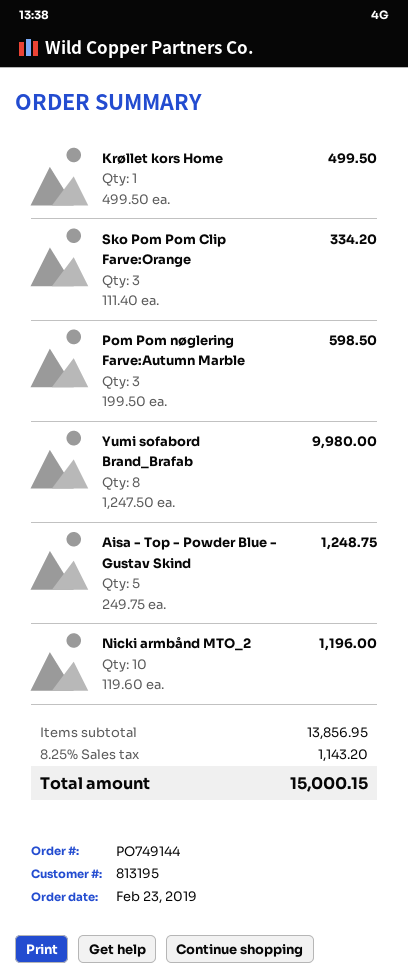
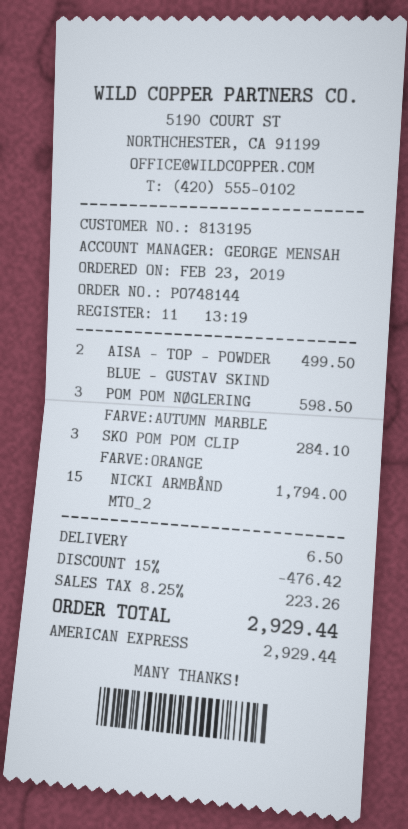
order number: PO749144 -> PO748144
Krøllet kors Home: 1 for 499.50 -> none
Sko Pom Pom Clip Farve:Orange: 3 for 334.20 -> 3 for 284.10
Yumi sofabord Brand_Brafab: 8 for 9980.00 -> none
Aisa - Top - Powder Blue - Gustav Skind: 5 for 1248.75 -> 2 for 499.50
Nicki armbånd MTO_2: 10 for 1196.00 -> 15 for 1794.00
discount: none -> 15% = 476.42
shipping: none -> 6.50
tax: 8.25% = 1143.20 -> 8.25% = 223.26
total: 15000.15 -> 2929.44

